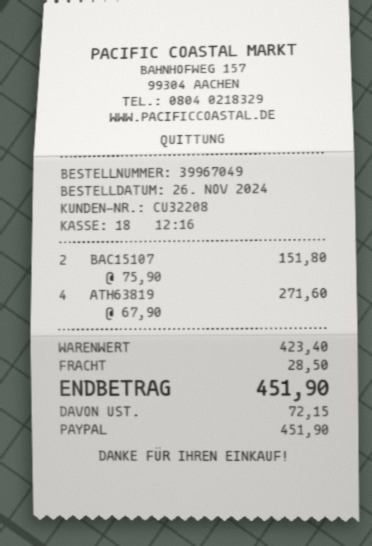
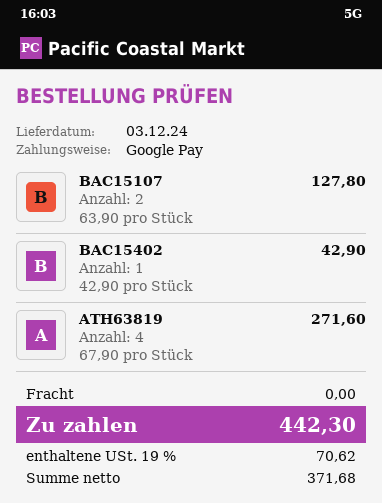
payment method: PayPal -> Google Pay
BAC15107: 2 x 75.90 = 151.80 -> 2 x 63.90 = 127.80
BAC15402: none -> 1 x 42.90 = 42.90
shipping: 28.50 -> 0.00
tax: 72.15 -> 70.62
total: 451.90 -> 442.30

